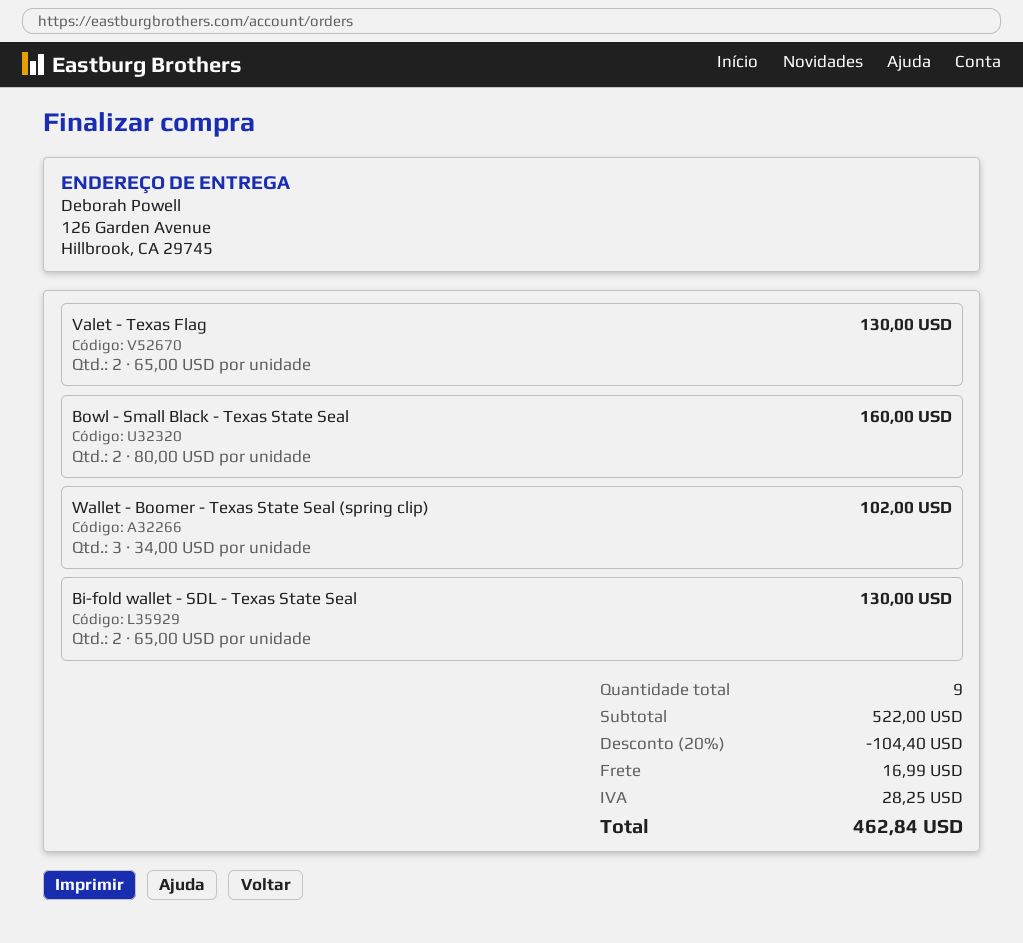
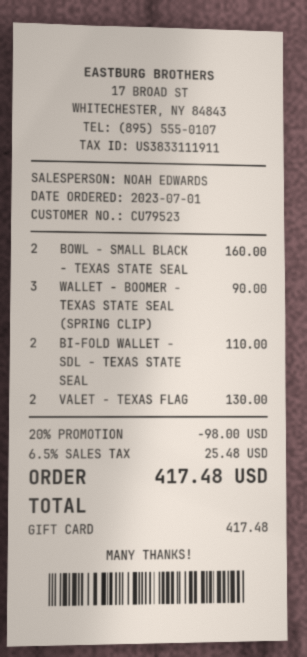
Wallet - Boomer - Texas State Seal (spring clip): 3 for 102.00 -> 3 for 90.00
Bi-fold wallet - SDL - Texas State Seal: 2 for 130.00 -> 2 for 110.00
discount: 20% = 104.40 -> 20% = 98.00
shipping: 16.99 -> none
tax: 28.25 -> 25.48
total: 462.84 -> 417.48

